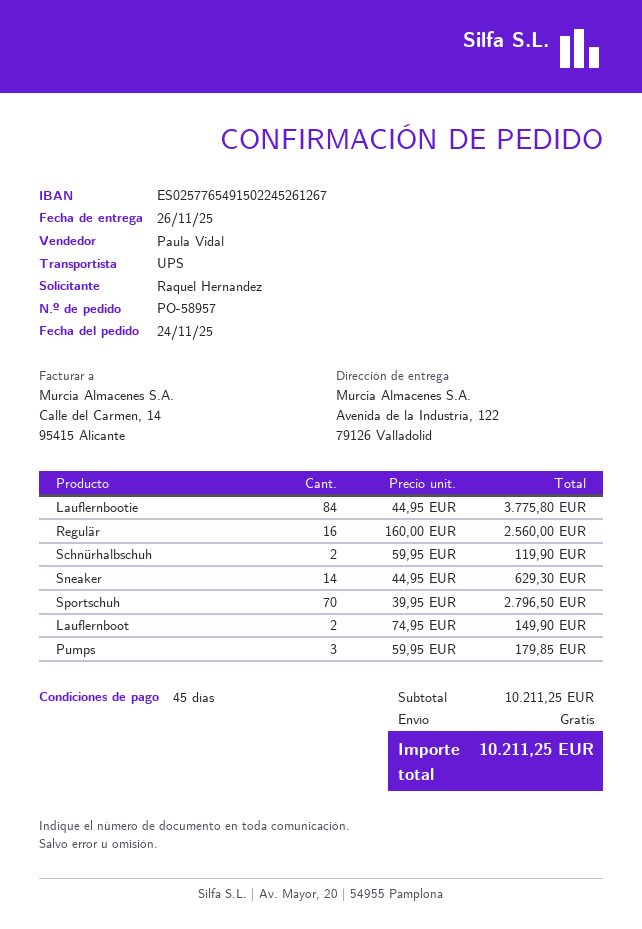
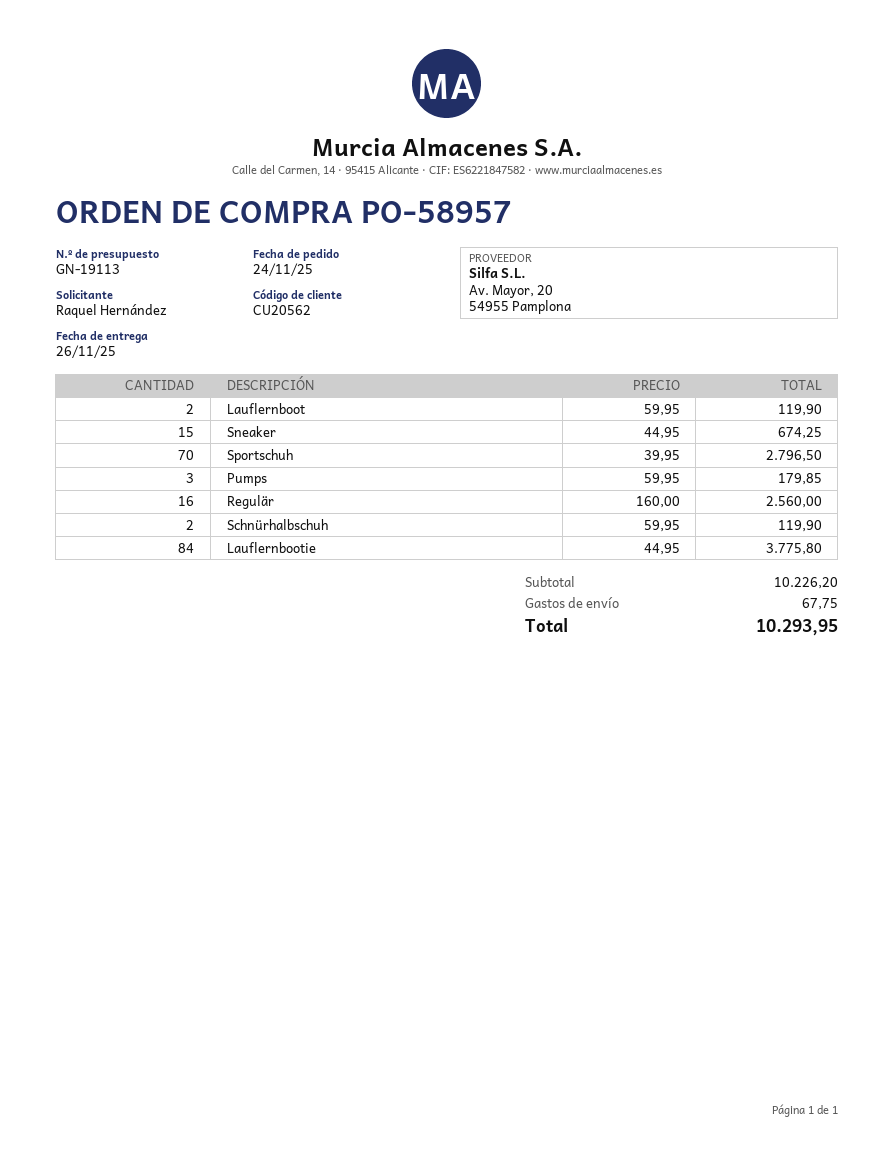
Sneaker: 14 x 44.95 = 629.30 -> 15 x 44.95 = 674.25
Lauflernboot: 2 x 74.95 = 149.90 -> 2 x 59.95 = 119.90
subtotal: 10211.25 -> 10226.20
shipping: 0.00 -> 67.75
total: 10211.25 -> 10293.95

